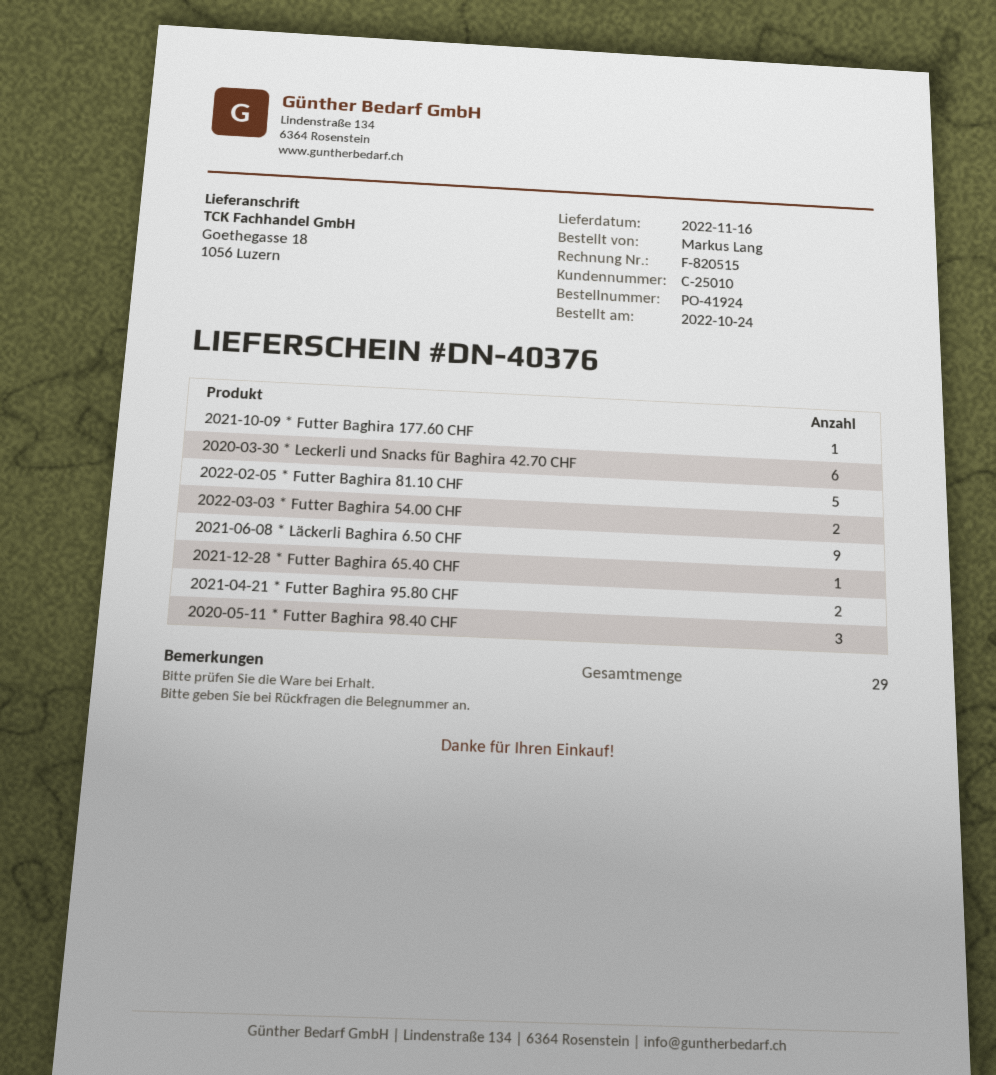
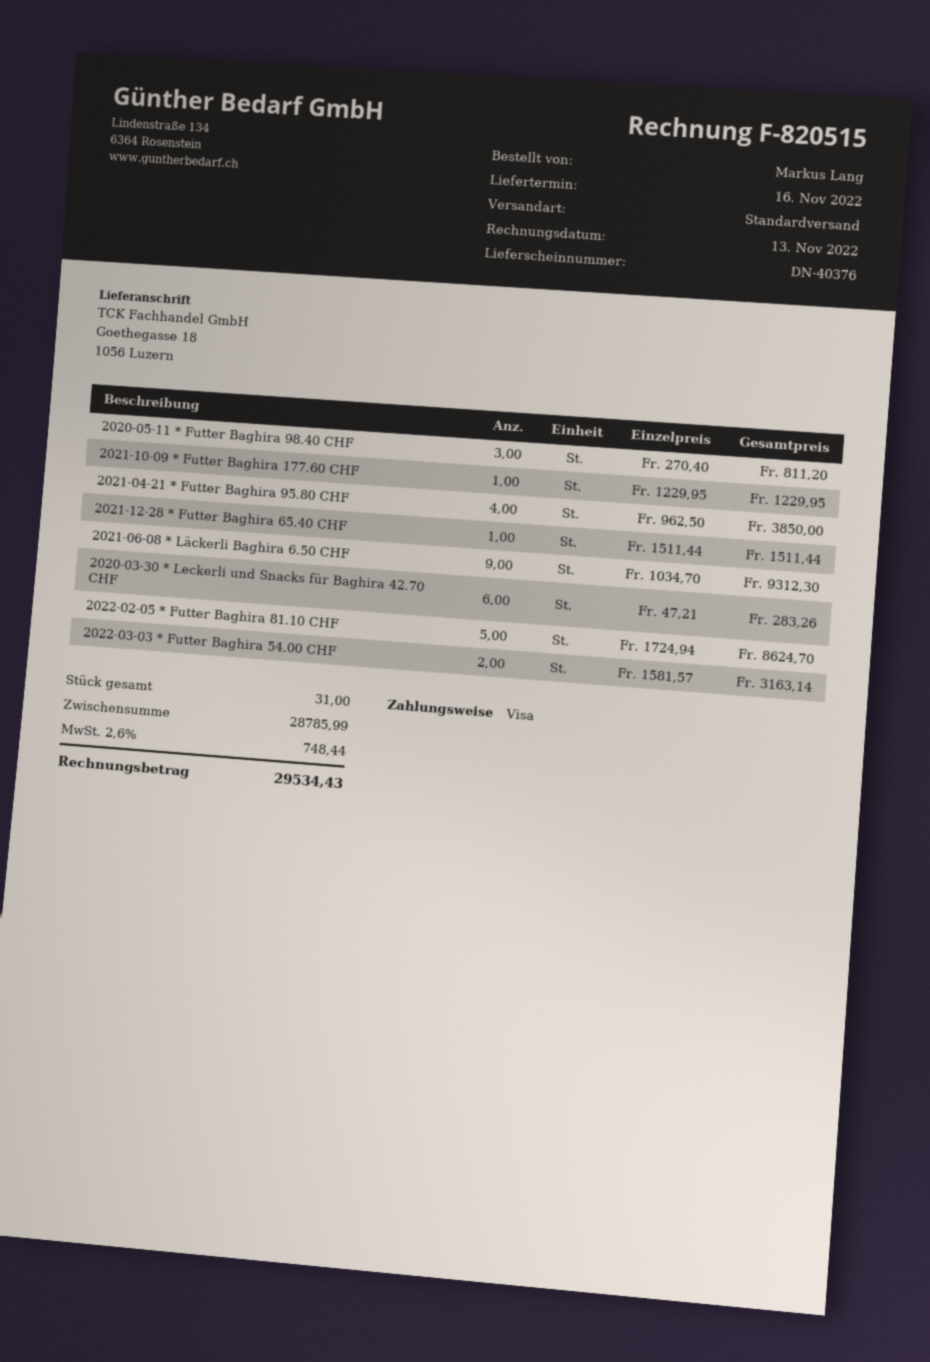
2021-04-21 * Futter Baghira 95.80 CHF: 2 -> 4
total quantity: 29 -> 31

